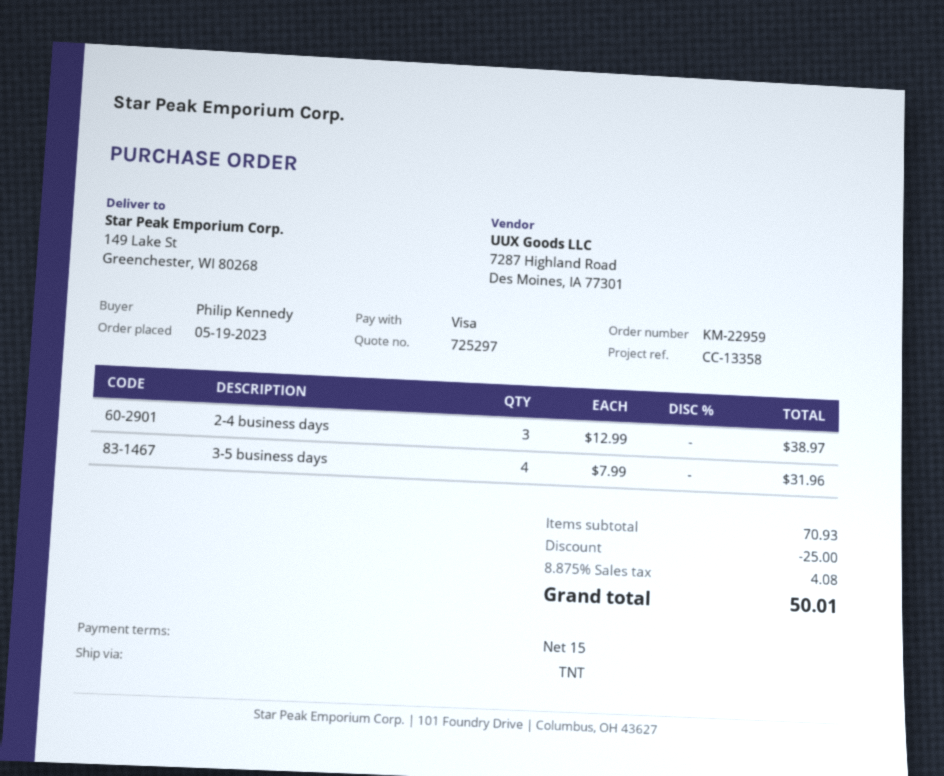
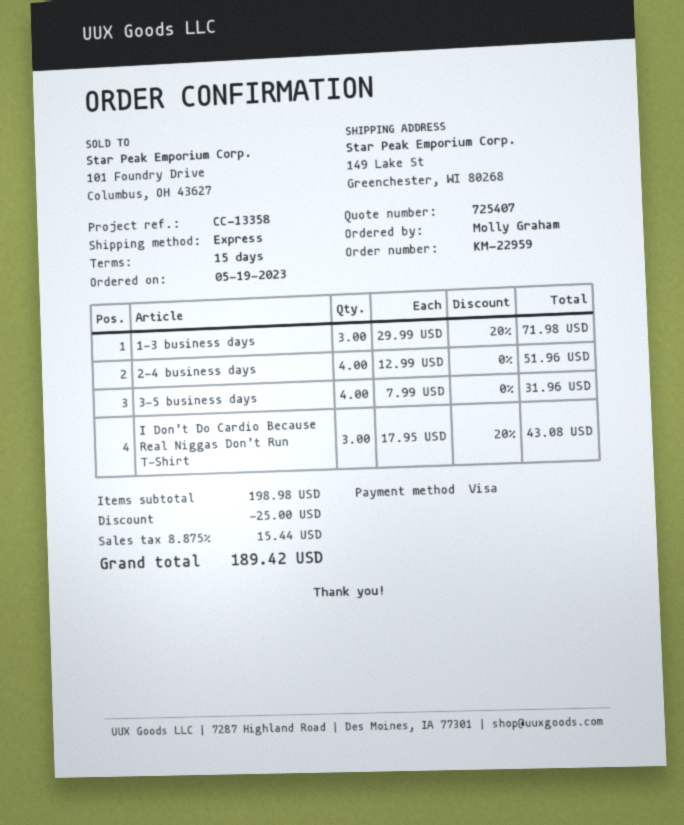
quote number: 725297 -> 725407
ordered by: Philip Kennedy -> Molly Graham
shipping method: TNT -> express
2-4 business days: 3 x 12.99 = 38.97 -> 4 x 12.99 = 51.96
1-3 business days: none -> 3 x 29.99 - 20% = 71.98
I Don’t Do Cardio Because Real Niggas Don’t Run T-Shirt: none -> 3 x 17.95 - 20% = 43.08
subtotal: 70.93 -> 198.98
tax: 8.875% = 4.08 -> 8.875% = 15.44
total: 50.01 -> 189.42

